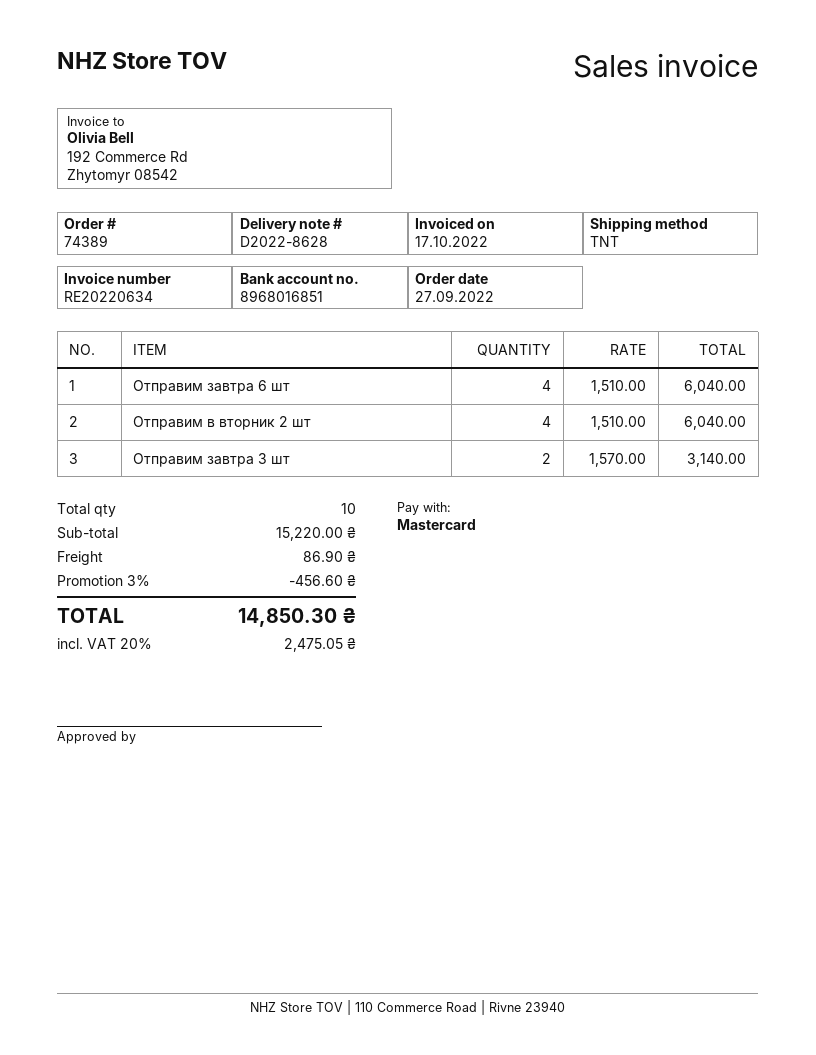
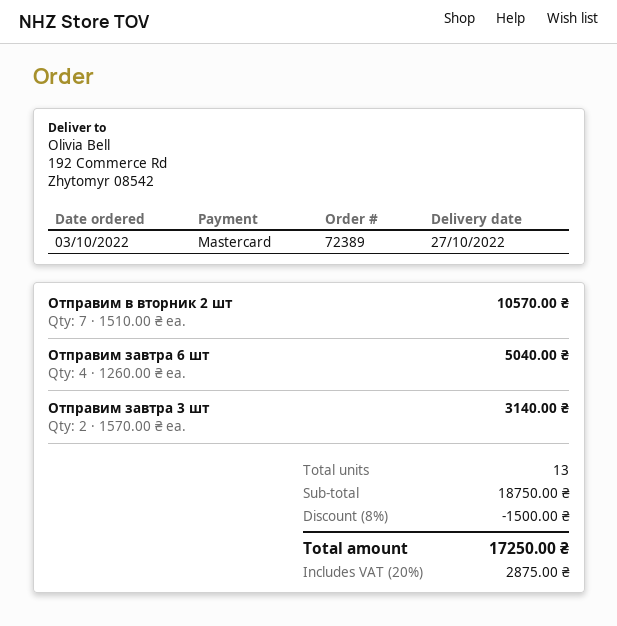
order number: 74389 -> 72389
order date: 2022-09-27 -> 2022-10-03
Отправим завтра 6 шт: 4 x 1510.00 = 6040.00 -> 4 x 1260.00 = 5040.00
Отправим в вторник 2 шт: 4 x 1510.00 = 6040.00 -> 7 x 1510.00 = 10570.00
total quantity: 10 -> 13
subtotal: 15220.00 -> 18750.00
discount: 3% = 456.60 -> 8% = 1500.00
shipping: 86.90 -> none
tax: 20% = 2475.05 -> 20% = 2875.00
total: 14850.30 -> 17250.00

